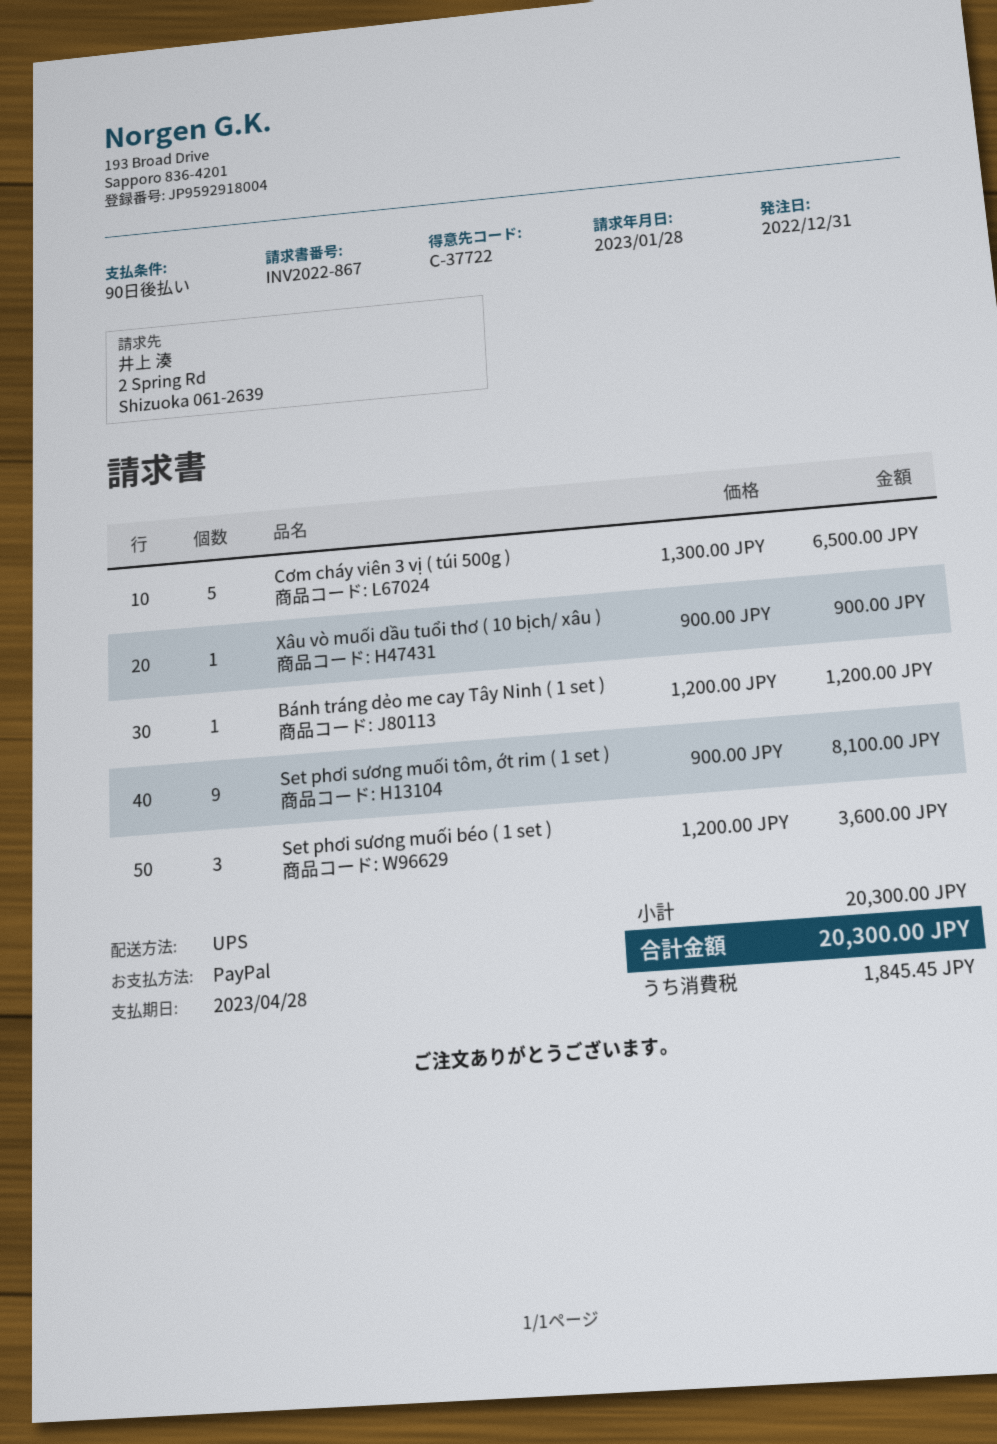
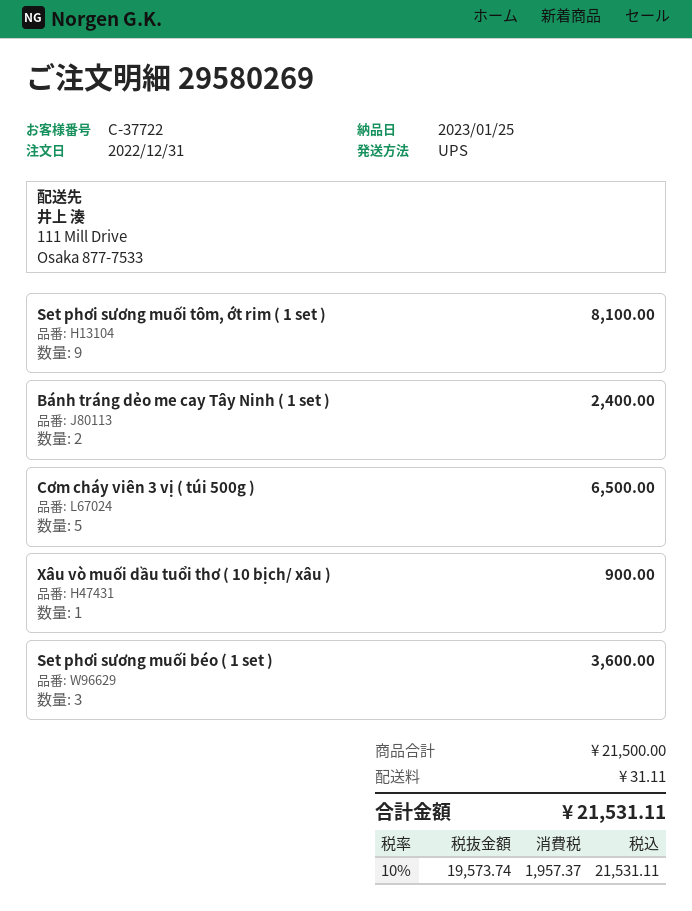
Bánh tráng dẻo me cay Tây Ninh ( 1 set ): 1 for 1200.00 -> 2 for 2400.00
subtotal: 20300.00 -> 21500.00
shipping: none -> 31.11
tax: 1845.45 -> 1957.37
total: 20300.00 -> 21531.11

